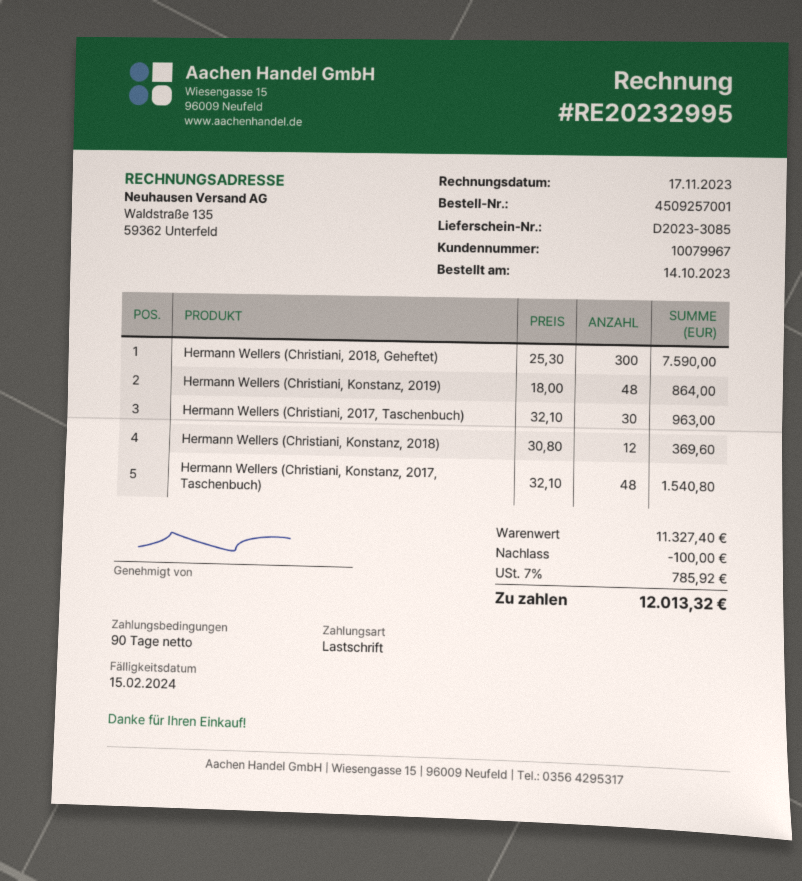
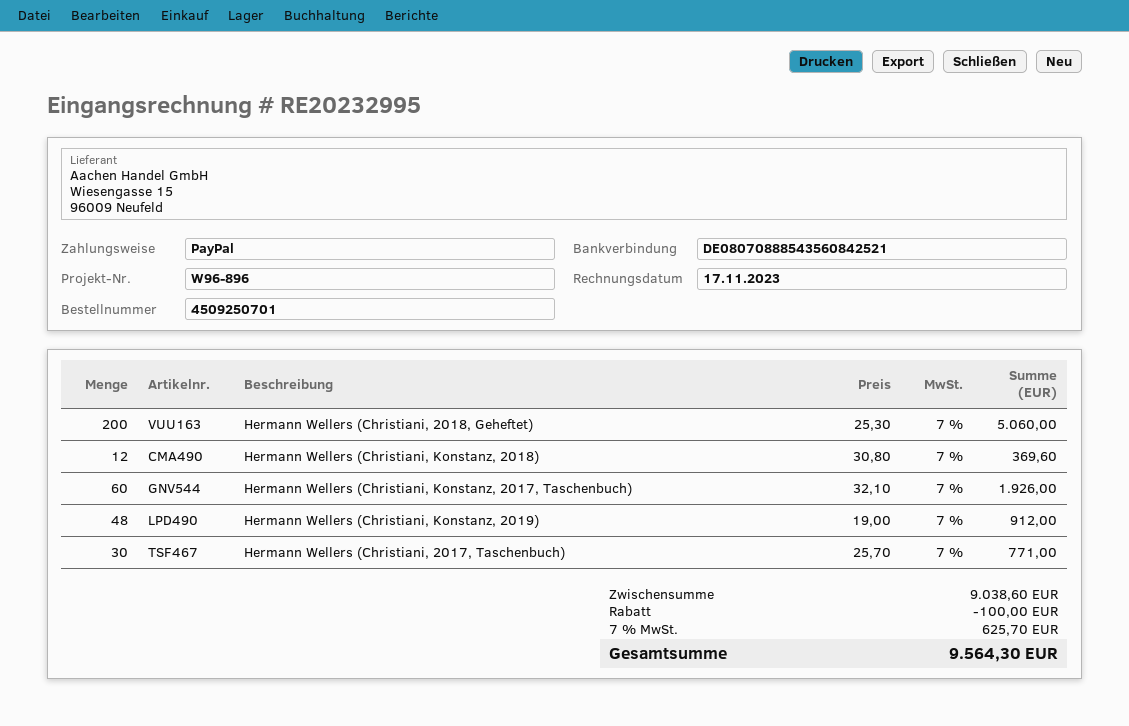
order number: 4509257001 -> 4509250701
payment method: direct debit -> PayPal
Hermann Wellers (Christiani, 2018, Geheftet): 300 x 25.30 = 7590.00 -> 200 x 25.30 = 5060.00
Hermann Wellers (Christiani, Konstanz, 2019): 48 x 18.00 = 864.00 -> 48 x 19.00 = 912.00
Hermann Wellers (Christiani, 2017, Taschenbuch): 30 x 32.10 = 963.00 -> 30 x 25.70 = 771.00
Hermann Wellers (Christiani, Konstanz, 2017, Taschenbuch): 48 x 32.10 = 1540.80 -> 60 x 32.10 = 1926.00
subtotal: 11327.40 -> 9038.60
tax: 7% = 785.92 -> 7% = 625.70
total: 12013.32 -> 9564.30

